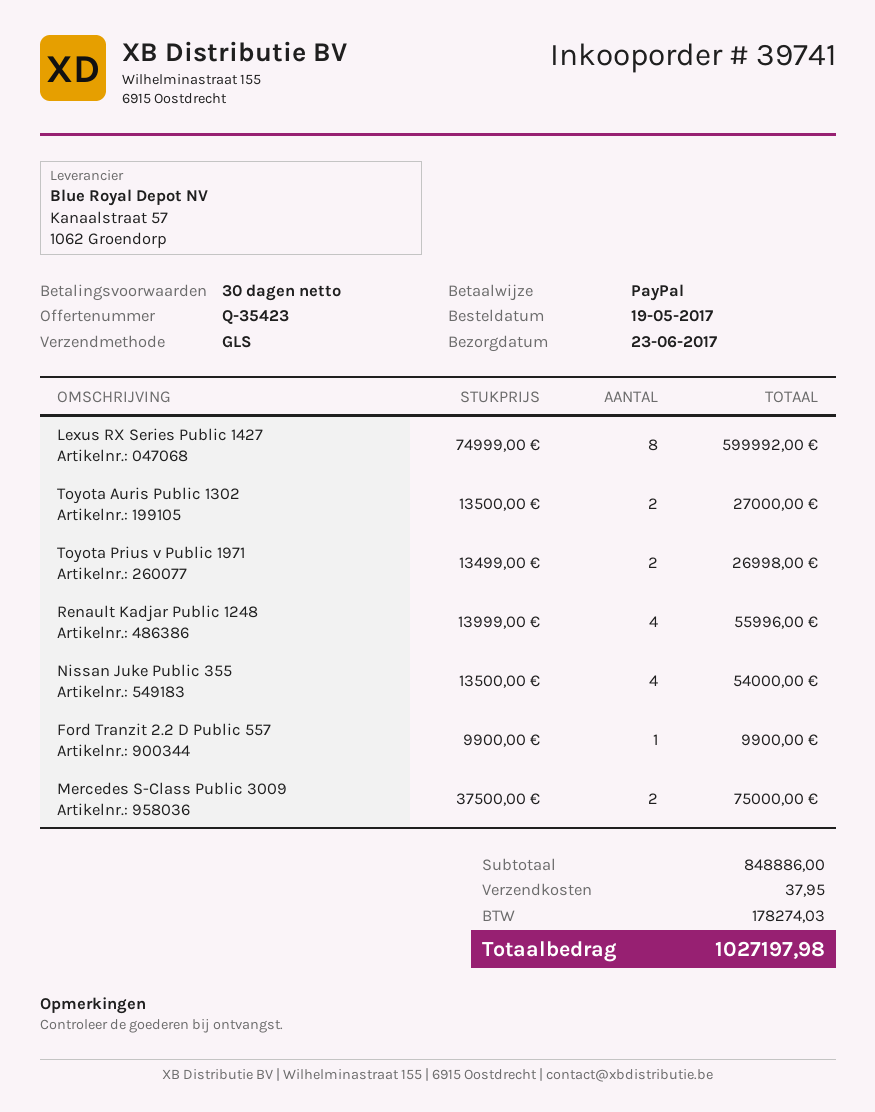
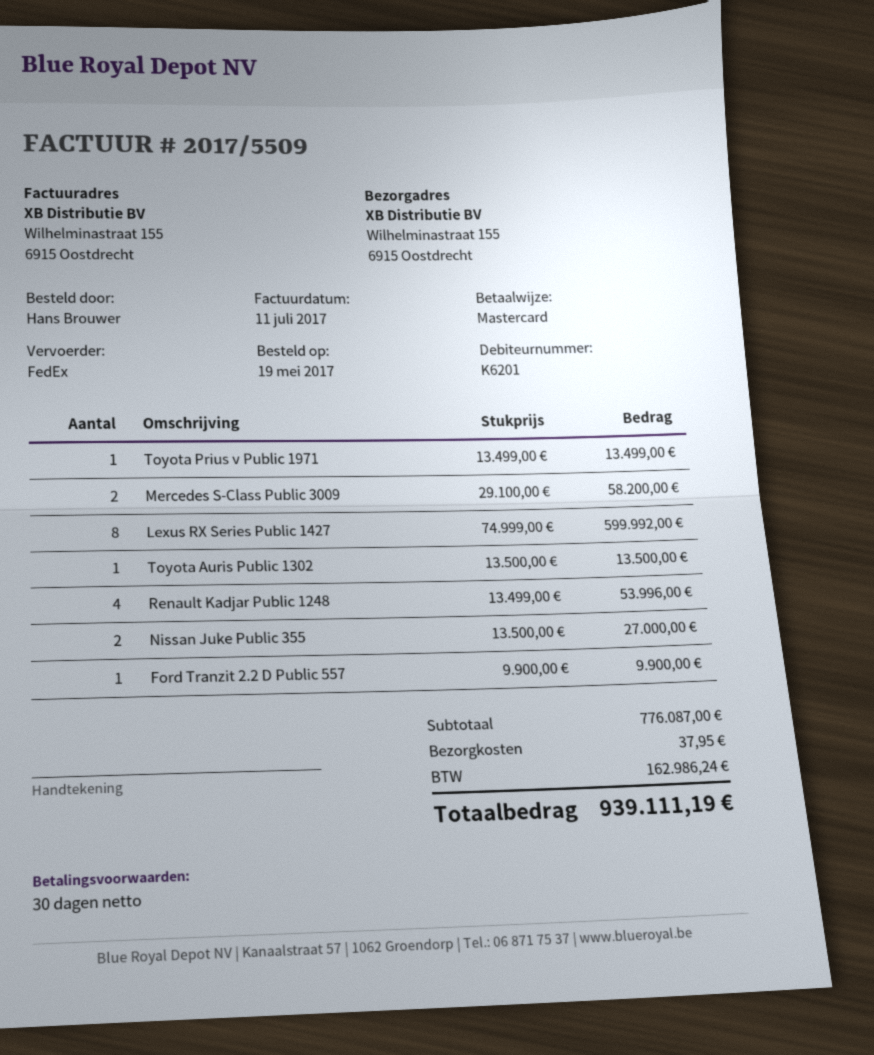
payment method: PayPal -> Mastercard
shipping method: GLS -> FedEx
Toyota Auris Public 1302: 2 x 13500.00 = 27000.00 -> 1 x 13500.00 = 13500.00
Toyota Prius v Public 1971: 2 x 13499.00 = 26998.00 -> 1 x 13499.00 = 13499.00
Renault Kadjar Public 1248: 4 x 13999.00 = 55996.00 -> 4 x 13499.00 = 53996.00
Nissan Juke Public 355: 4 x 13500.00 = 54000.00 -> 2 x 13500.00 = 27000.00
Mercedes S-Class Public 3009: 2 x 37500.00 = 75000.00 -> 2 x 29100.00 = 58200.00
subtotal: 848886.00 -> 776087.00
tax: 178274.03 -> 162986.24
total: 1027197.98 -> 939111.19

